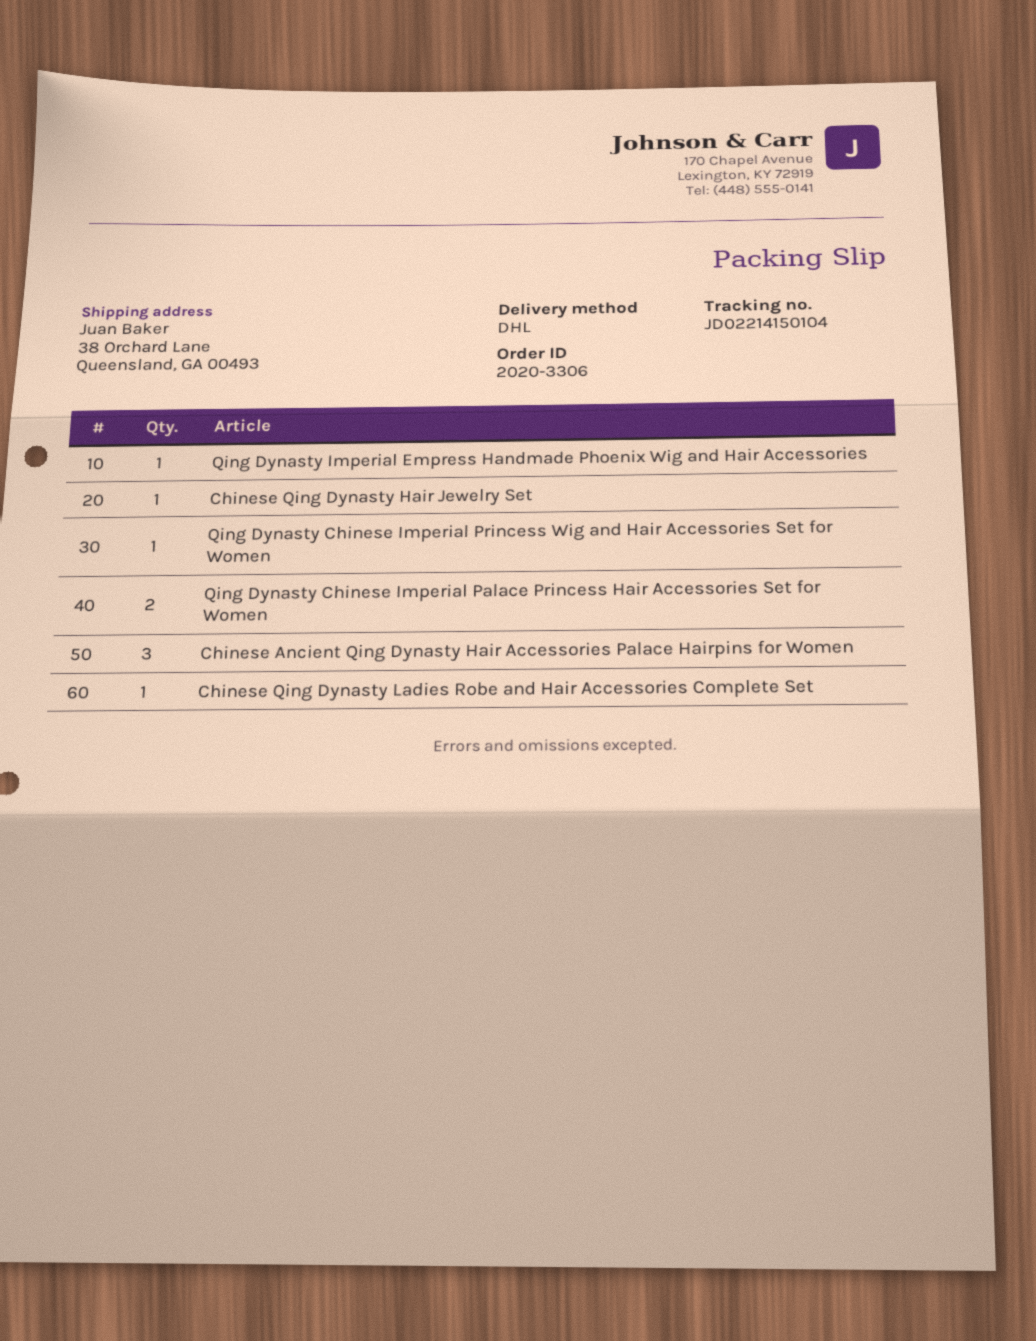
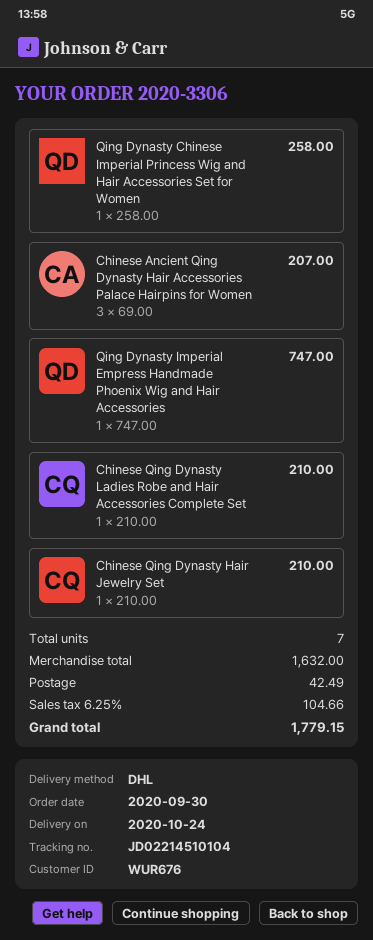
tracking number: JD02214150104 -> JD02214510104
Qing Dynasty Chinese Imperial Palace Princess Hair Accessories Set for Women: 2 -> none

